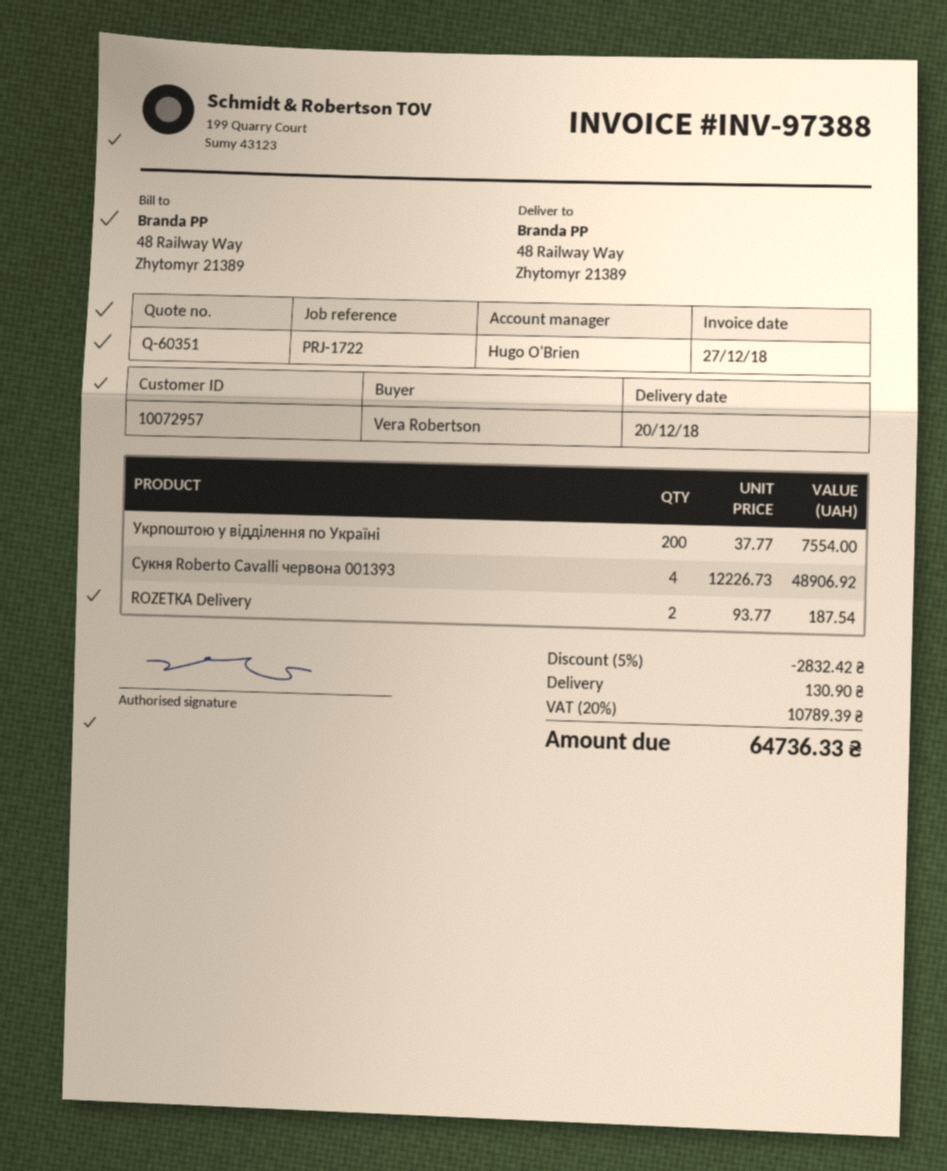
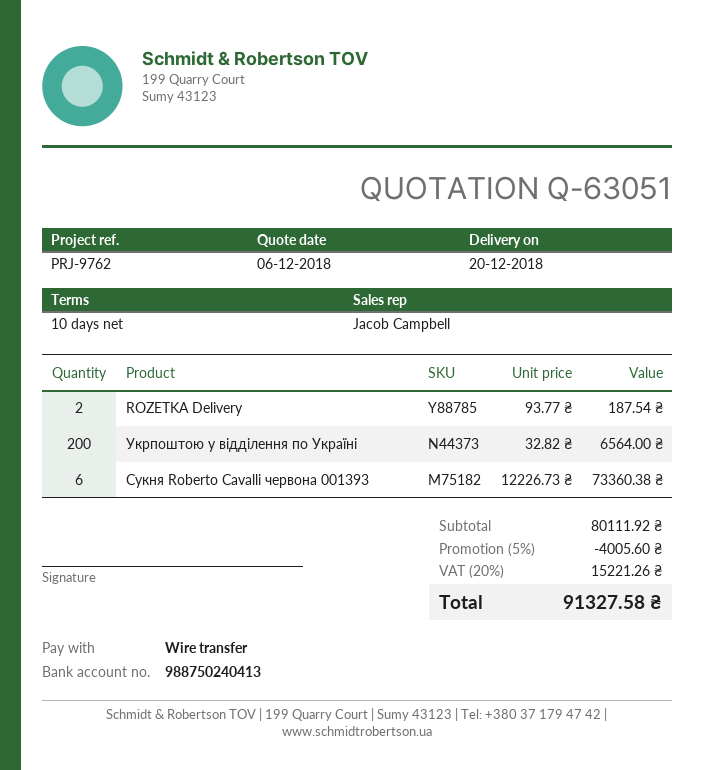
quote number: Q-60351 -> Q-63051
reference: PRJ-1722 -> PRJ-9762
sales rep: Hugo O'Brien -> Jacob Campbell
Укрпоштою у відділення по Україні: 200 x 37.77 = 7554.00 -> 200 x 32.82 = 6564.00
Сукня Roberto Cavalli червона 001393: 4 x 12226.73 = 48906.92 -> 6 x 12226.73 = 73360.38
discount: 5% = 2832.42 -> 5% = 4005.60
shipping: 130.90 -> none
tax: 20% = 10789.39 -> 20% = 15221.26
total: 64736.33 -> 91327.58

